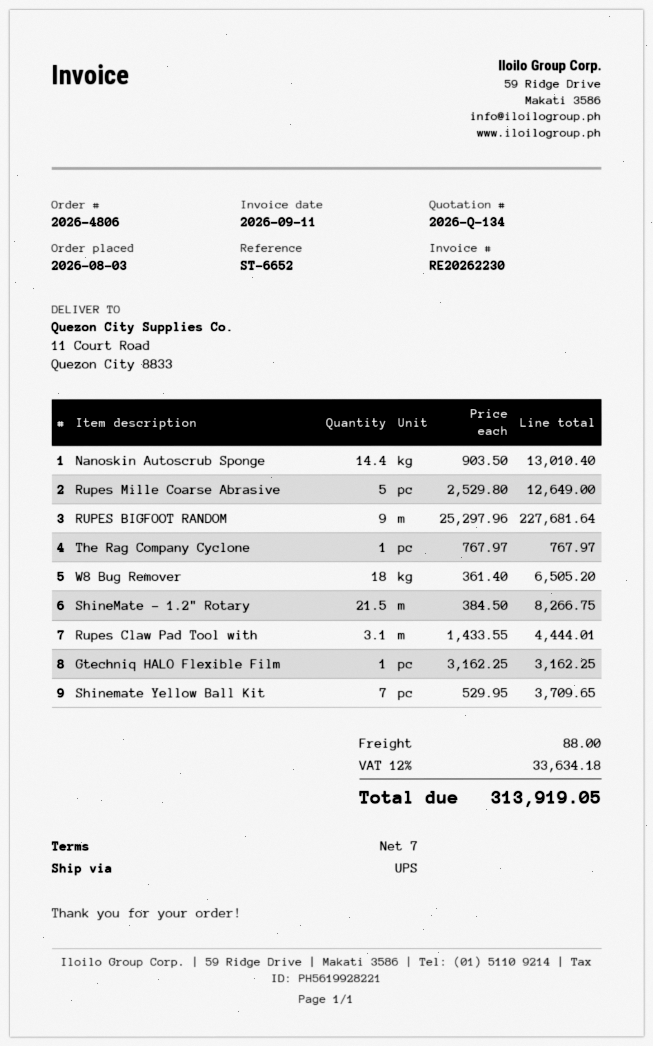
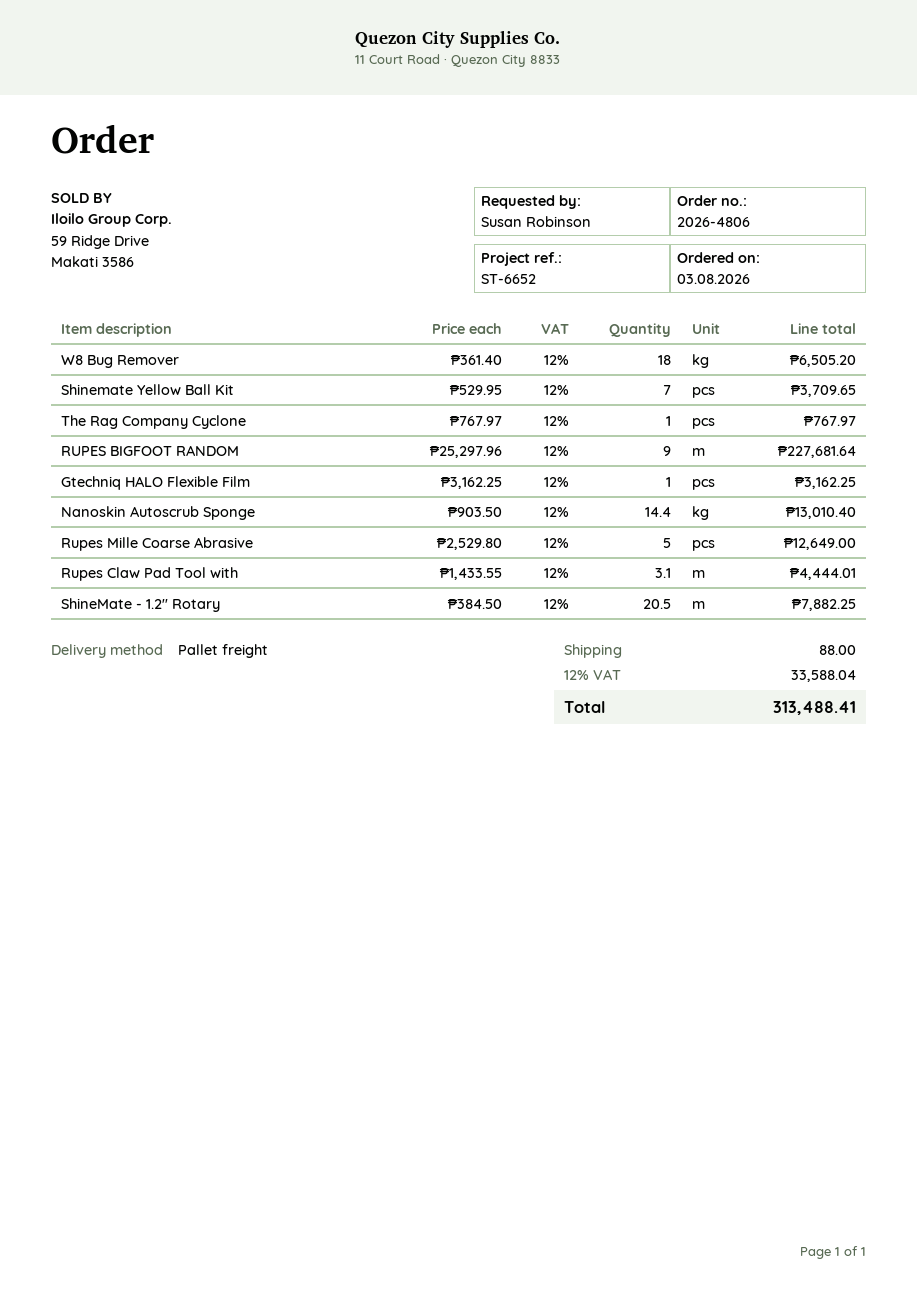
shipping method: UPS -> pallet freight
ShineMate - 1.2" Rotary: 21.5 x 384.50 = 8266.75 -> 20.5 x 384.50 = 7882.25
tax: 12% = 33634.18 -> 12% = 33588.04
total: 313919.05 -> 313488.41

